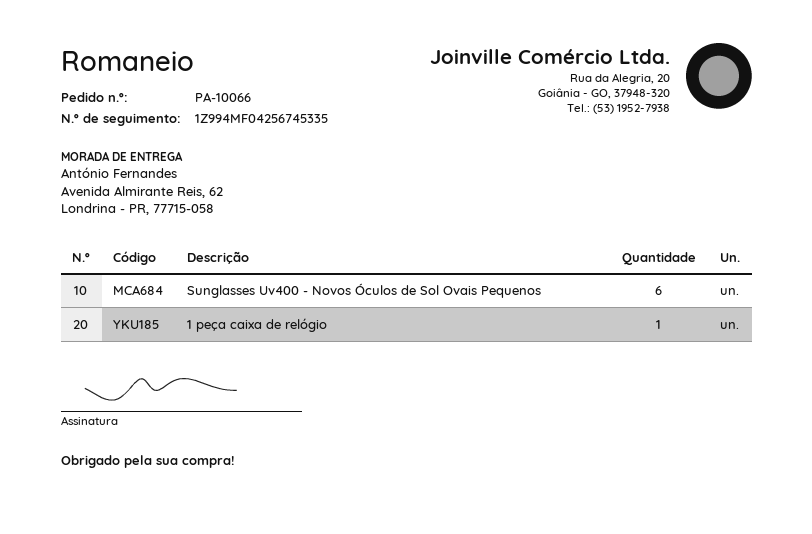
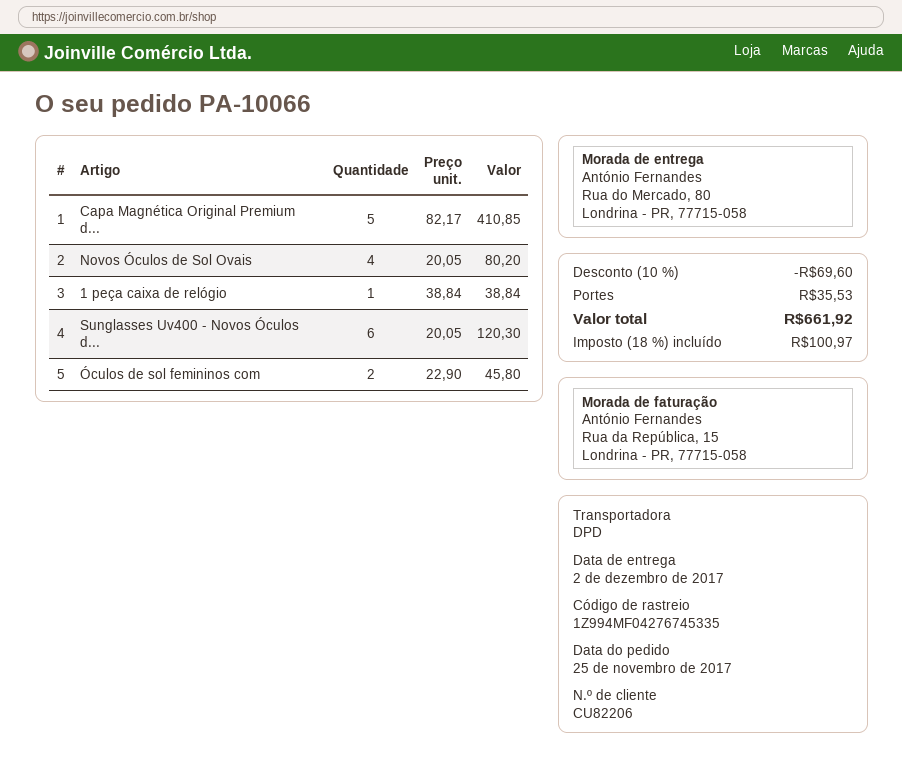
tracking number: 1Z994MF04256745335 -> 1Z994MF04276745335
ship to: Avenida Almirante Reis, 62, Londrina - PR, 77715-058 -> Rua do Mercado, 80, Londrina - PR, 77715-058
Capa Magnética Original Premium d...: none -> 5
Novos Óculos de Sol Ovais: none -> 4
Óculos de sol femininos com: none -> 2

